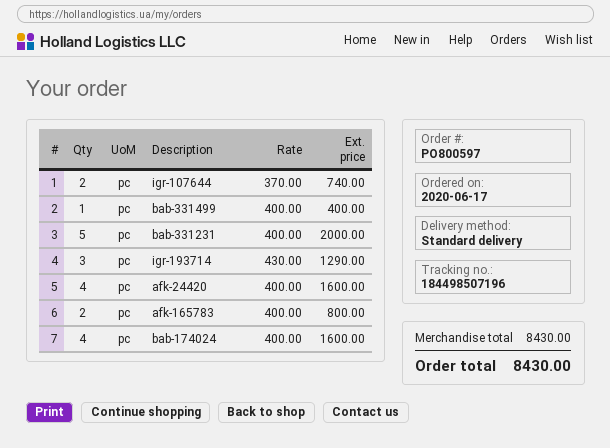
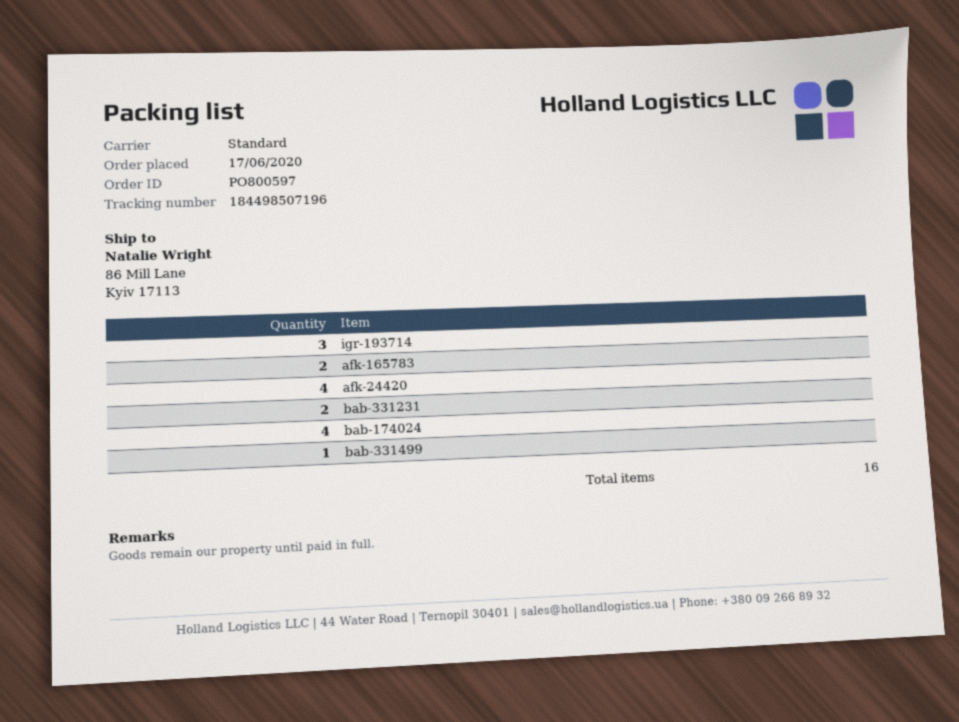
igr-107644: 2 -> none
bab-331231: 5 -> 2

